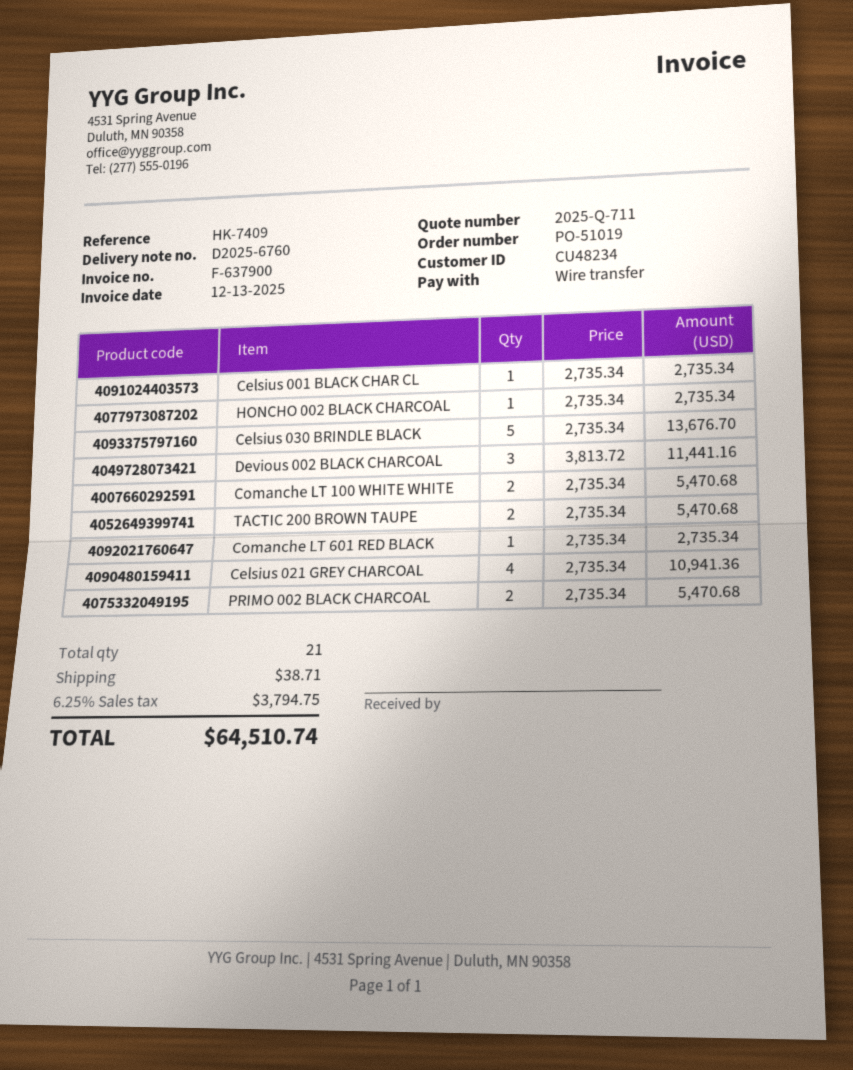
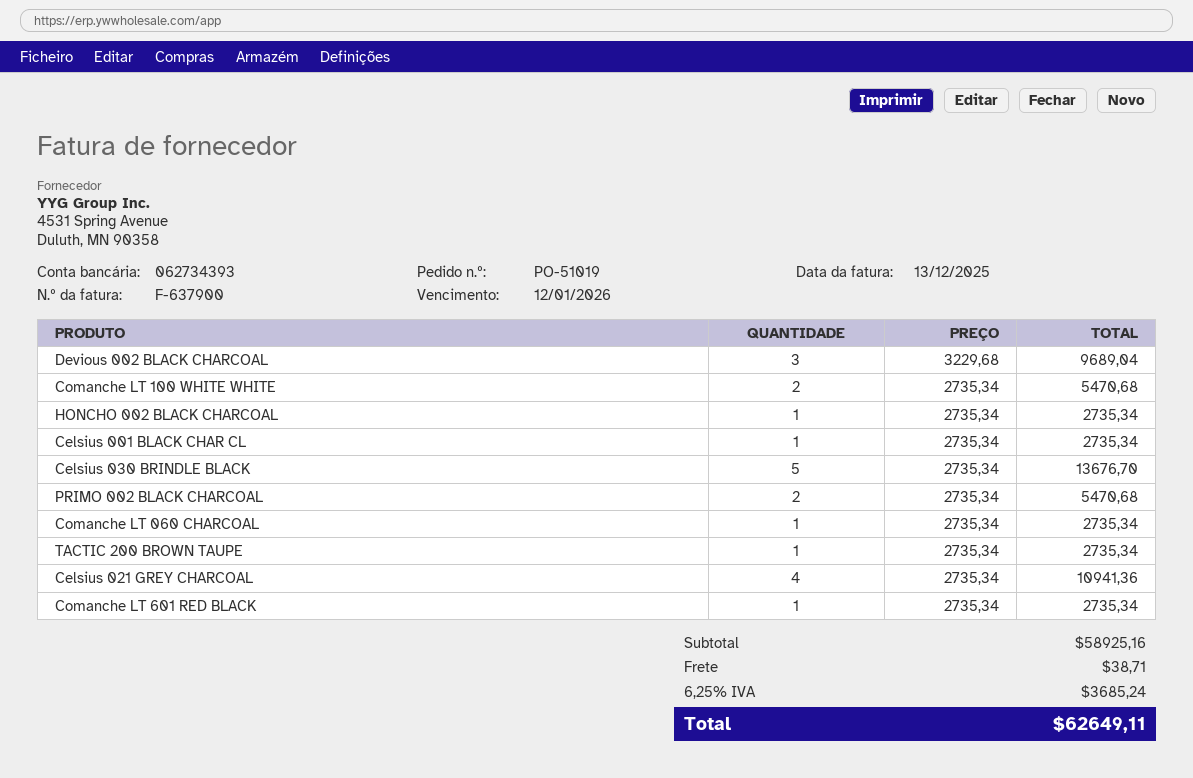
Devious 002 BLACK CHARCOAL: 3 x 3813.72 = 11441.16 -> 3 x 3229.68 = 9689.04
TACTIC 200 BROWN TAUPE: 2 x 2735.34 = 5470.68 -> 1 x 2735.34 = 2735.34
Comanche LT 060 CHARCOAL: none -> 1 x 2735.34 = 2735.34
tax: 6.25% = 3794.75 -> 6.25% = 3685.24
total: 64510.74 -> 62649.11

